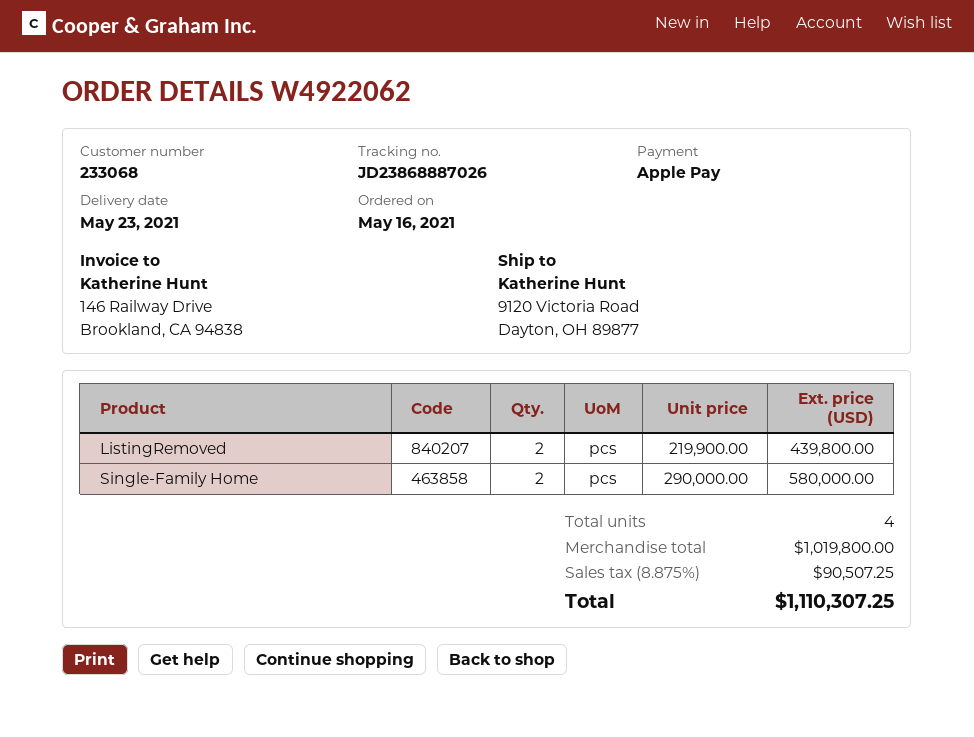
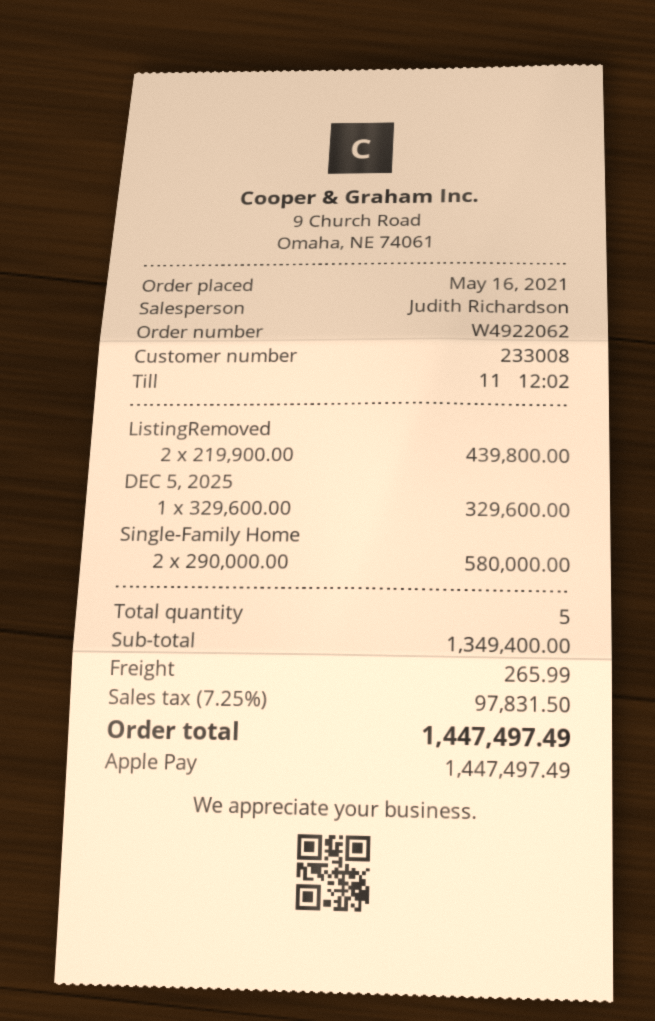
customer number: 233068 -> 233008
DEC 5, 2025: none -> 1 x 329600.00 = 329600.00
total quantity: 4 -> 5
subtotal: 1019800.00 -> 1349400.00
shipping: none -> 265.99
tax: 8.875% = 90507.25 -> 7.25% = 97831.50
total: 1110307.25 -> 1447497.49

